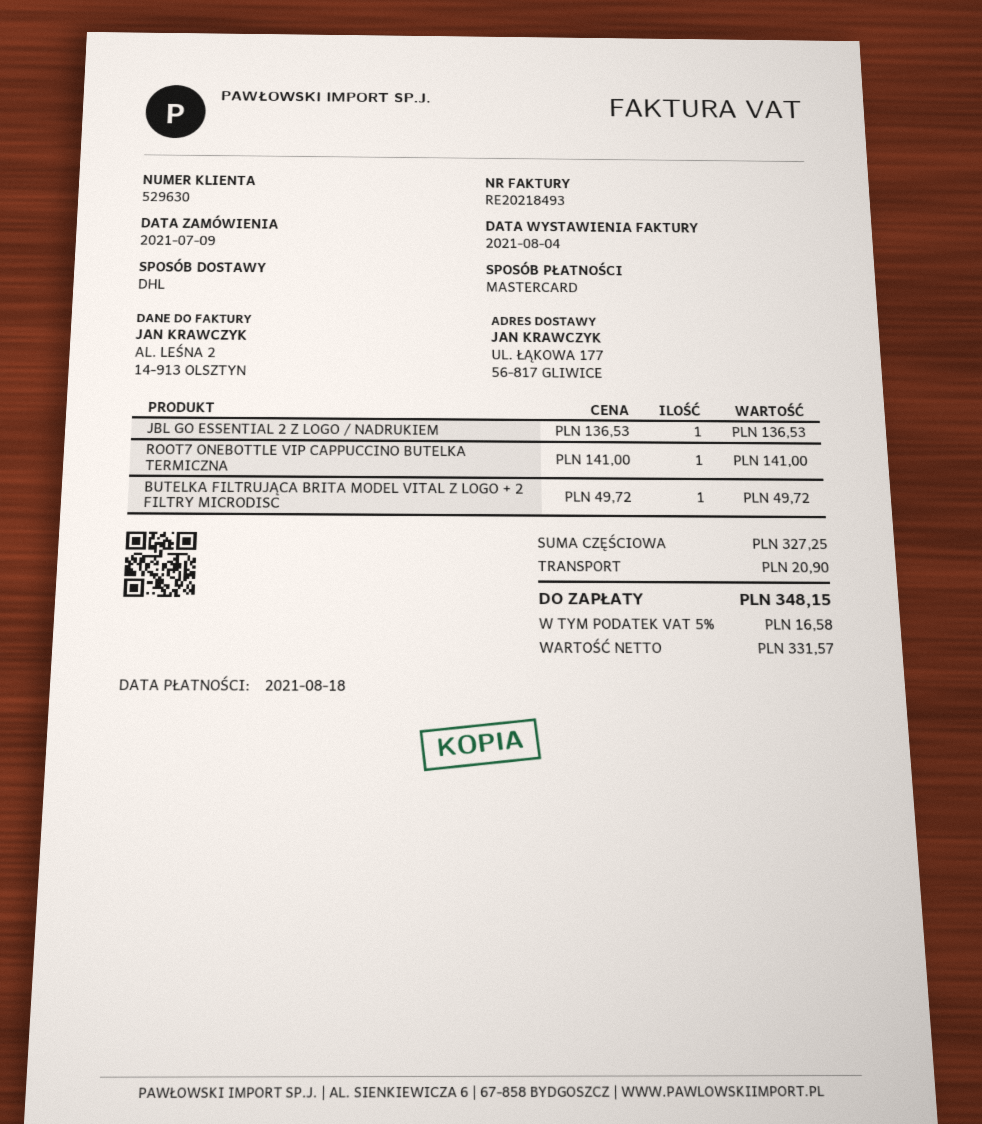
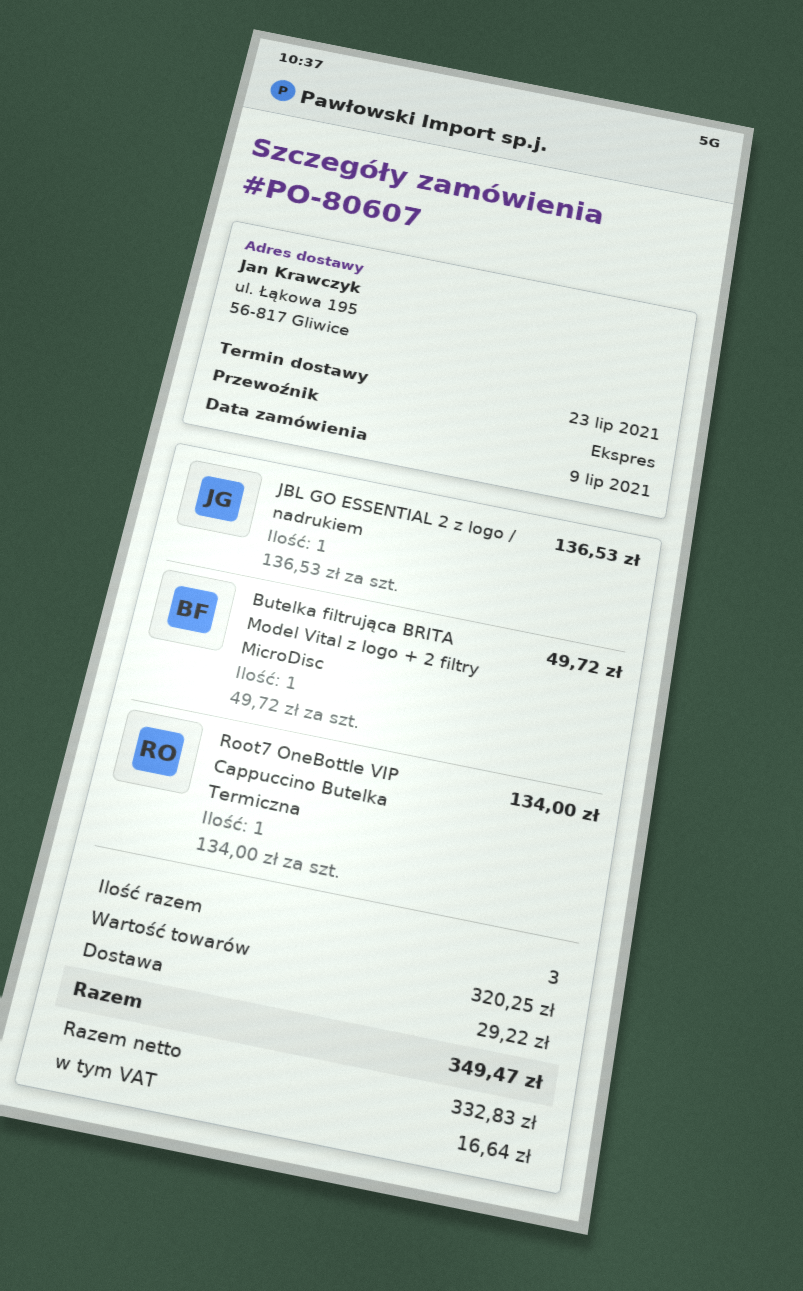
shipping method: DHL -> express
ship to: UL. ŁĄKOWA 177, 56-817 GLIWICE -> ul. Łąkowa 195, 56-817 Gliwice
ROOT7 ONEBOTTLE VIP CAPPUCCINO BUTELKA TERMICZNA: 1 x 141.00 = 141.00 -> 1 x 134.00 = 134.00
subtotal: 327.25 -> 320.25
shipping: 20.90 -> 29.22
net: 331.57 -> 332.83
tax: 16.58 -> 16.64
total: 348.15 -> 349.47

